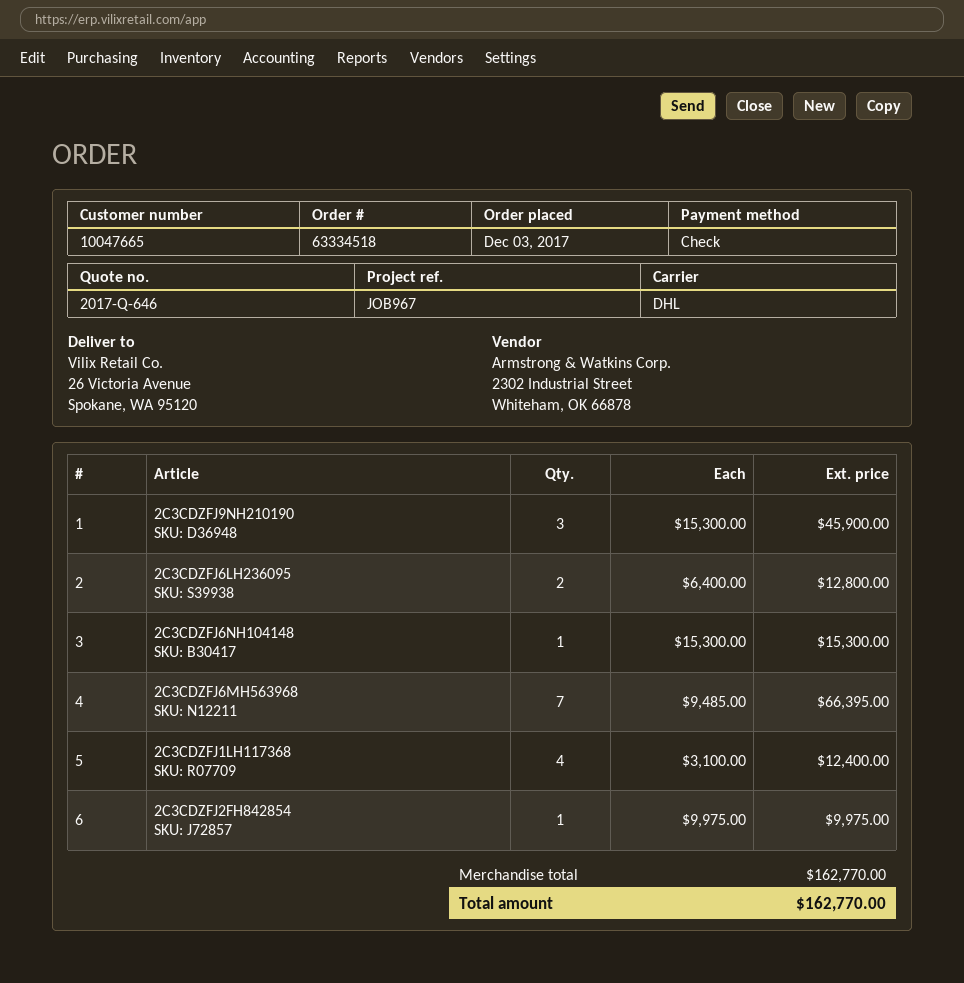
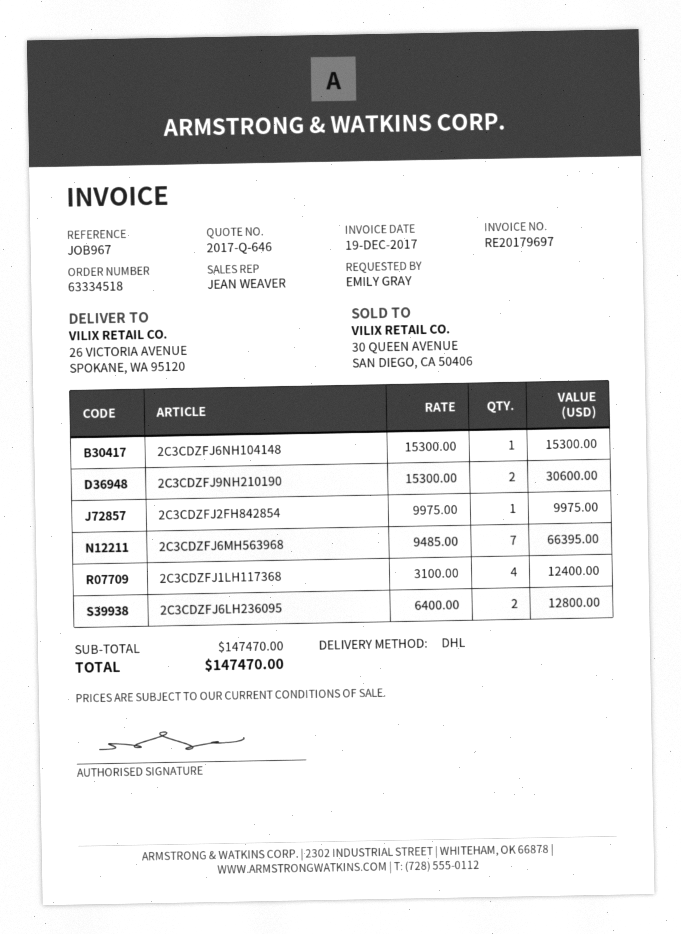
2C3CDZFJ9NH210190: 3 x 15300.00 = 45900.00 -> 2 x 15300.00 = 30600.00
subtotal: 162770.00 -> 147470.00
total: 162770.00 -> 147470.00

